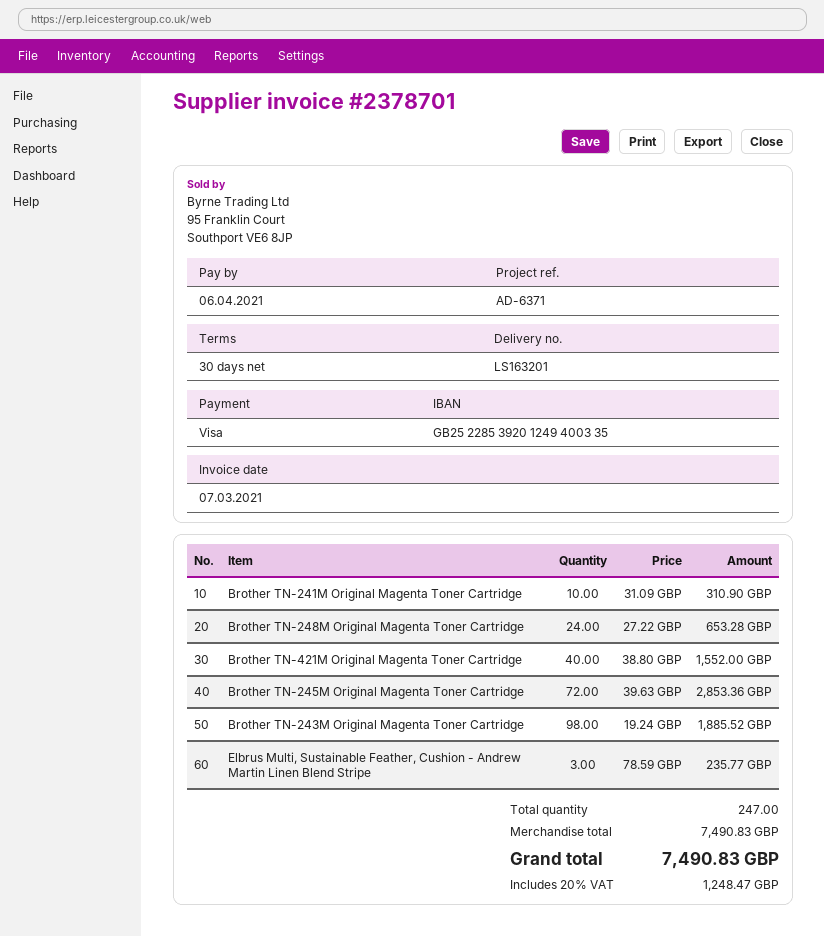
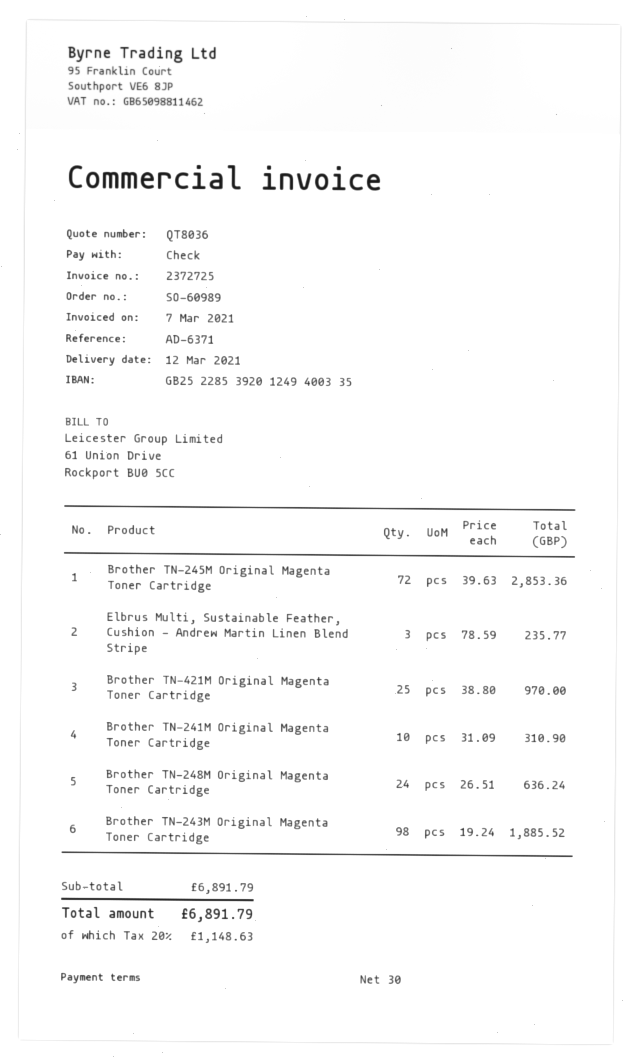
invoice number: 2378701 -> 2372725
payment method: Visa -> cheque
Brother TN-248M Original Magenta Toner Cartridge: 24 x 27.22 = 653.28 -> 24 x 26.51 = 636.24
Brother TN-421M Original Magenta Toner Cartridge: 40 x 38.80 = 1552.00 -> 25 x 38.80 = 970.00
subtotal: 7490.83 -> 6891.79
tax: 20% = 1248.47 -> 20% = 1148.63
total: 7490.83 -> 6891.79

